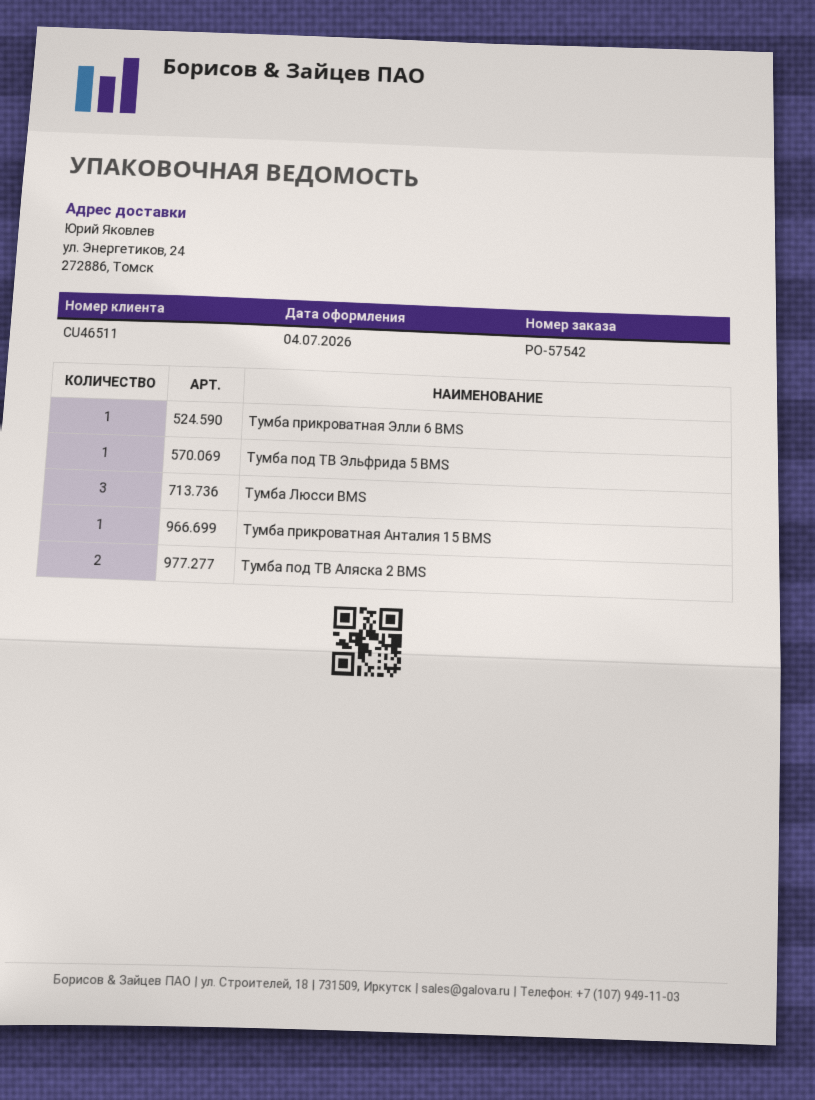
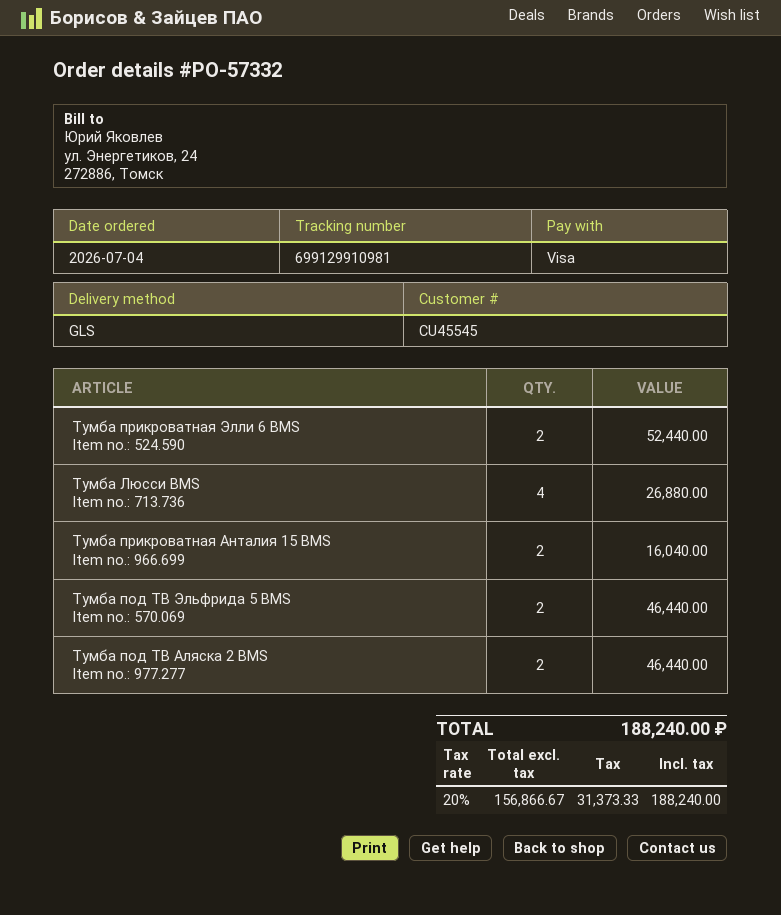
order number: PO-57542 -> PO-57332
customer number: CU46511 -> CU45545
Тумба прикроватная Элли 6 BMS: 1 -> 2
Тумба под ТВ Эльфрида 5 BMS: 1 -> 2
Тумба Люсси BMS: 3 -> 4
Тумба прикроватная Анталия 15 BMS: 1 -> 2

